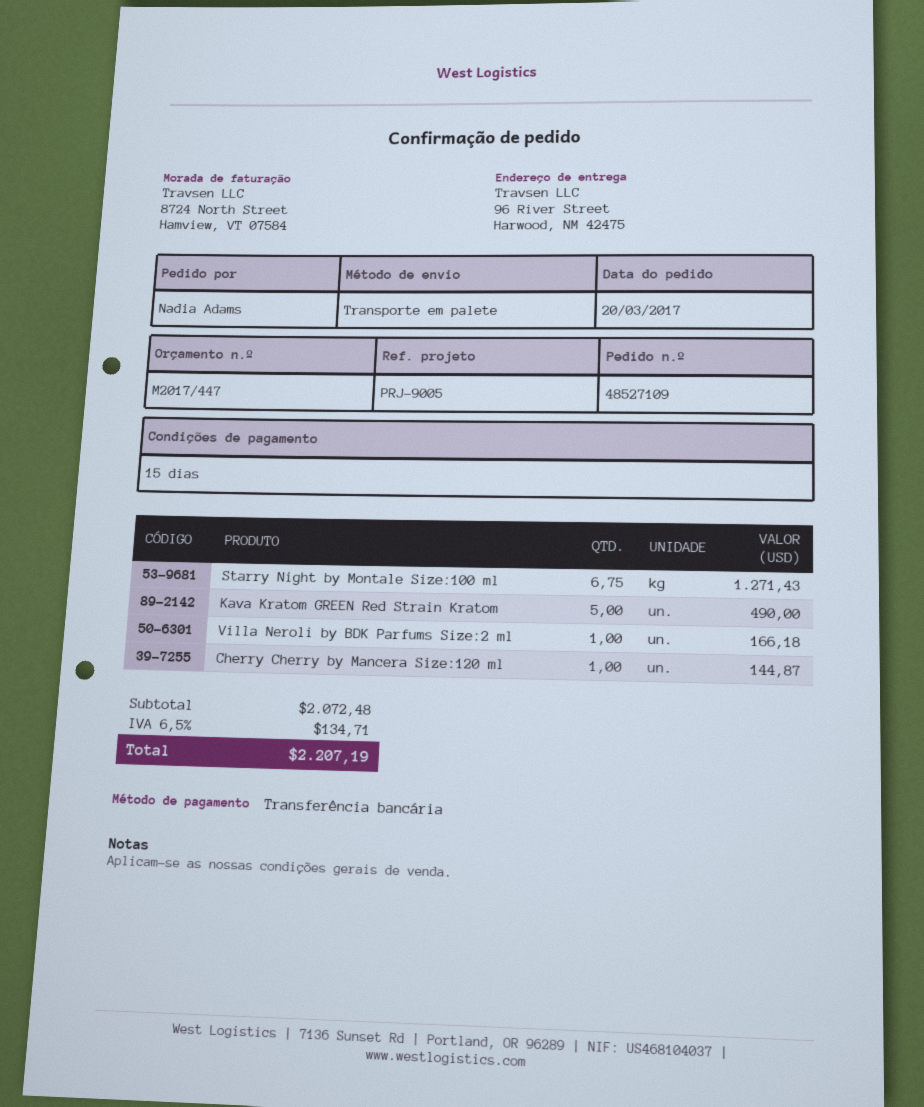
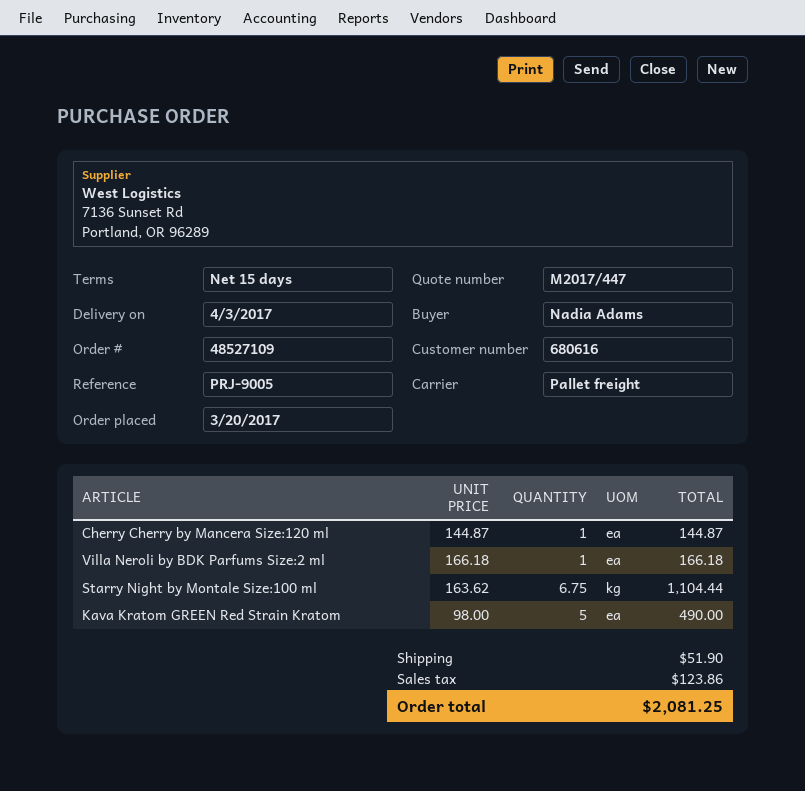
Starry Night by Montale Size:100 ml: 6.75 for 1271.43 -> 6.75 for 1104.44
shipping: none -> 51.90
tax: 134.71 -> 123.86
total: 2207.19 -> 2081.25

